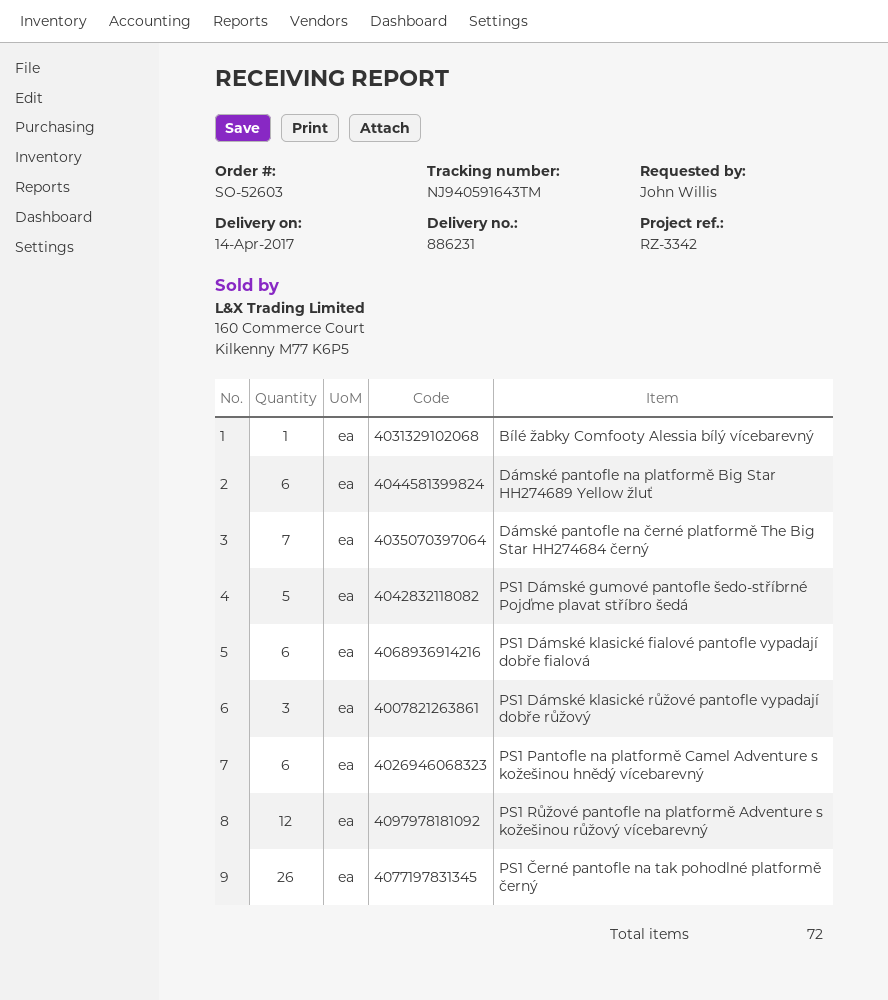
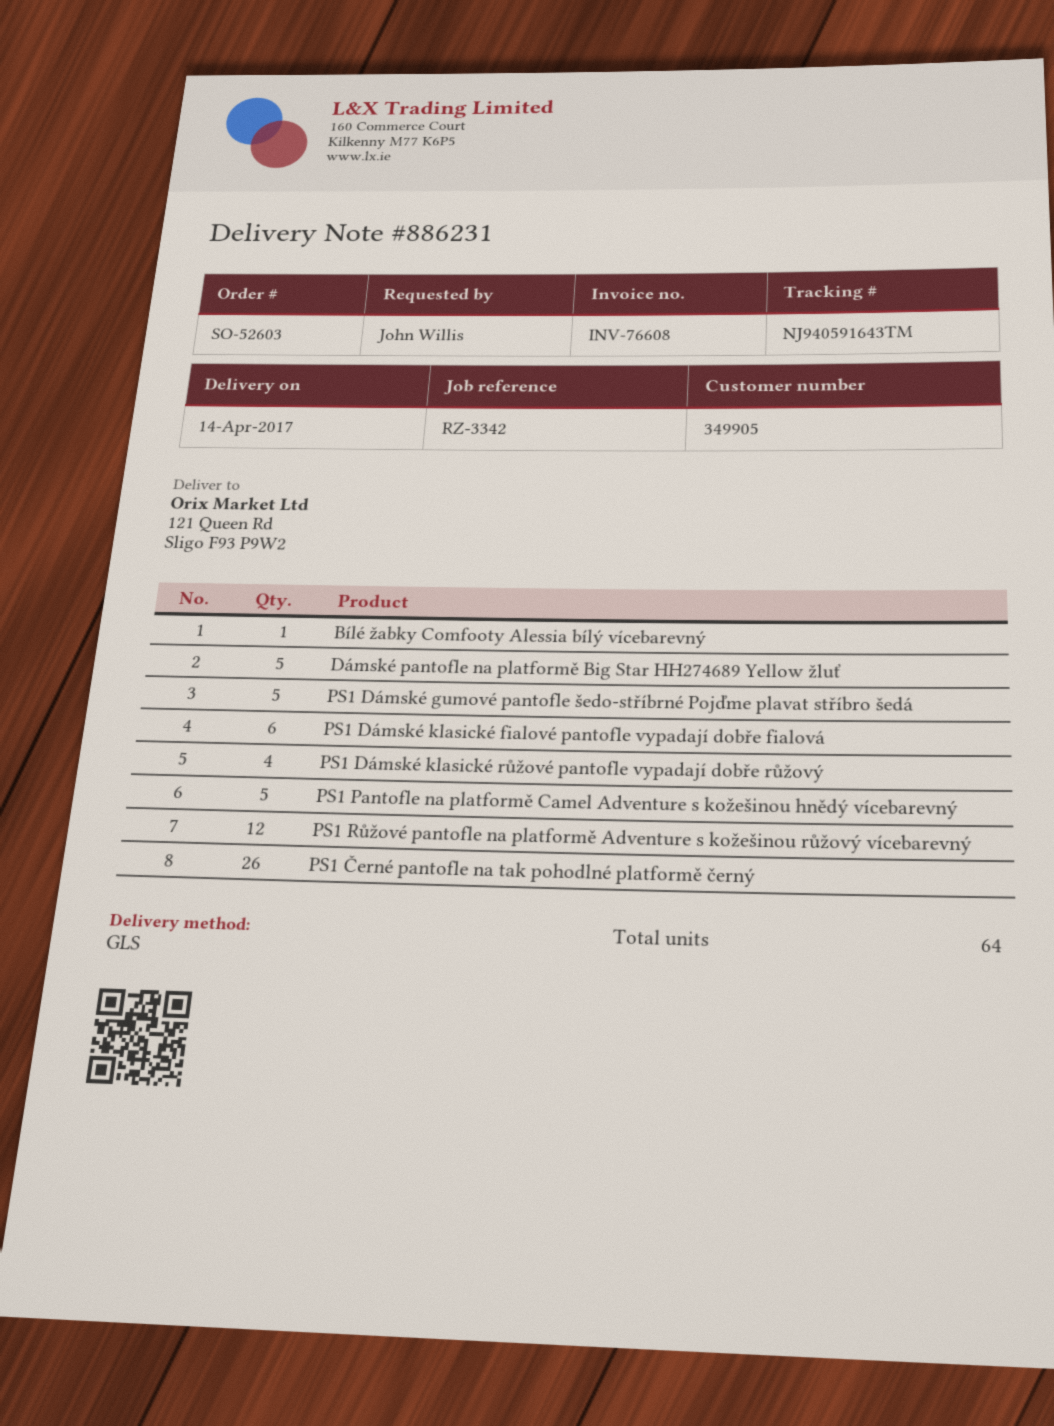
Dámské pantofle na platformě Big Star HH274689 Yellow žluť: 6 -> 5
Dámské pantofle na černé platformě The Big Star HH274684 černý: 7 -> none
PS1 Dámské klasické růžové pantofle vypadají dobře růžový: 3 -> 4
PS1 Pantofle na platformě Camel Adventure s kožešinou hnědý vícebarevný: 6 -> 5
total quantity: 72 -> 64

